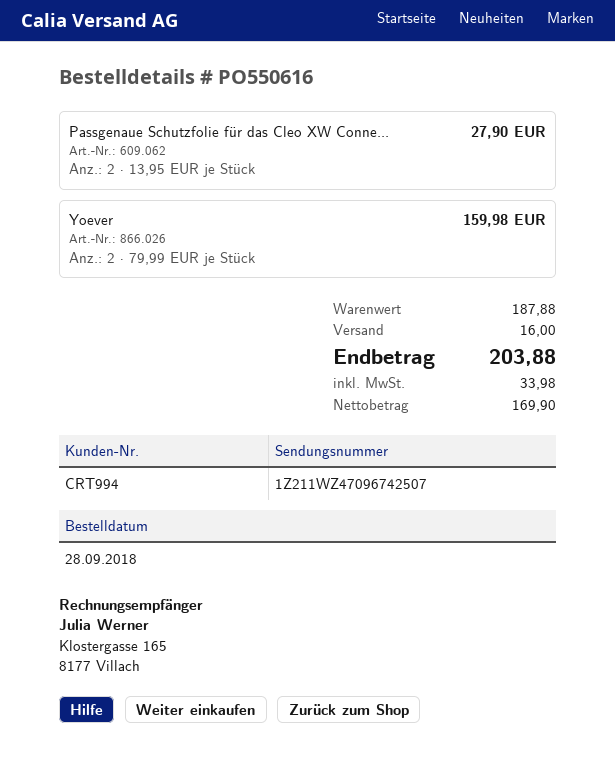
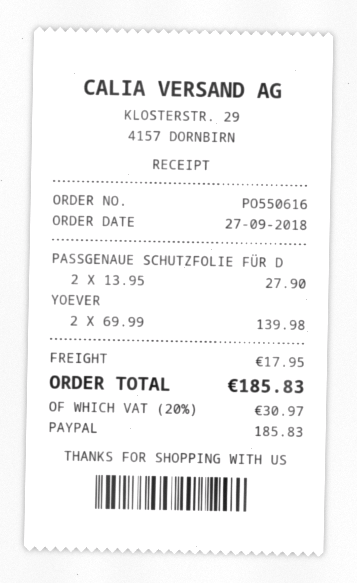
order date: 2018-09-28 -> 2018-09-27
Yoever: 2 x 79.99 = 159.98 -> 2 x 69.99 = 139.98
shipping: 16.00 -> 17.95
tax: 33.98 -> 30.97
total: 203.88 -> 185.83

